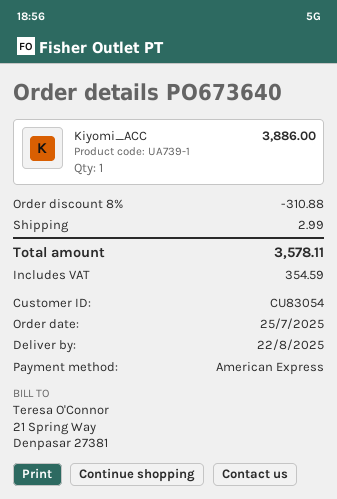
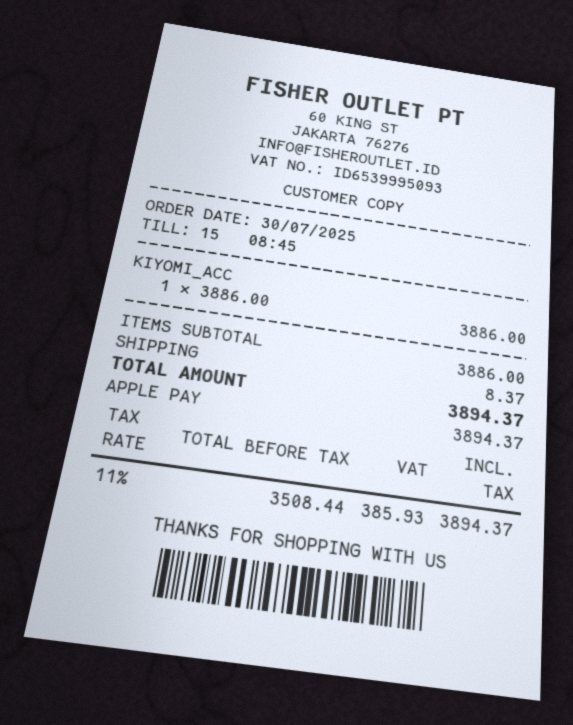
order date: 2025-07-25 -> 2025-07-30
payment method: American Express -> Apple Pay
discount: 8% = 310.88 -> none
shipping: 2.99 -> 8.37
tax: 354.59 -> 385.93
total: 3578.11 -> 3894.37

